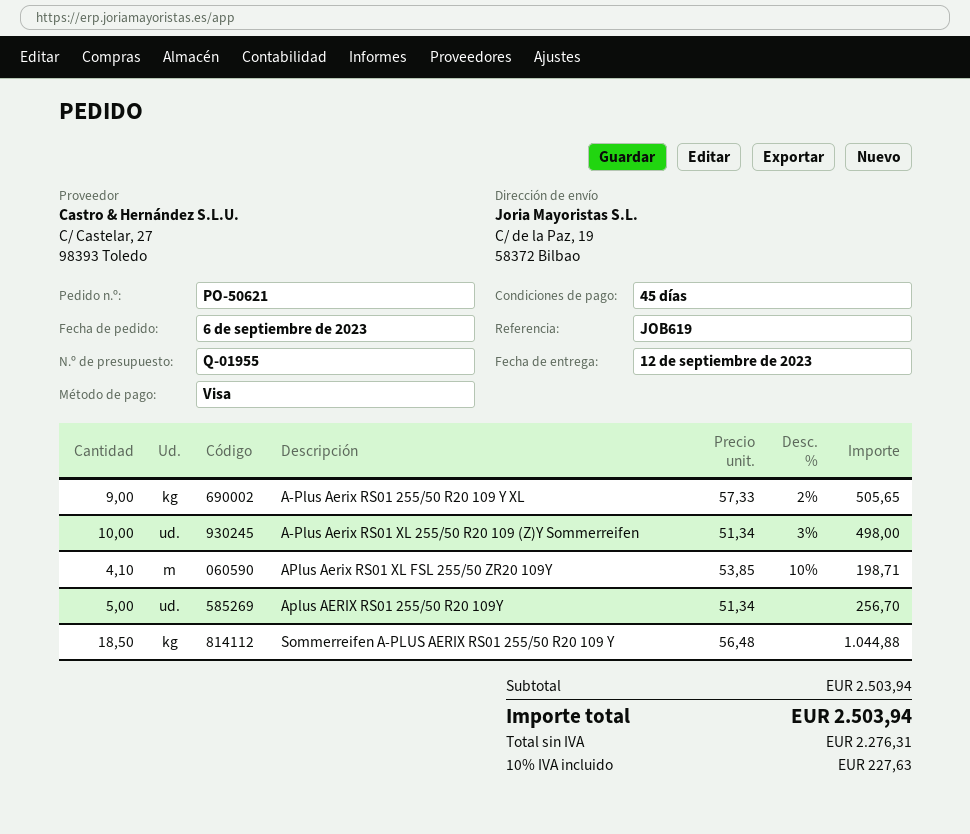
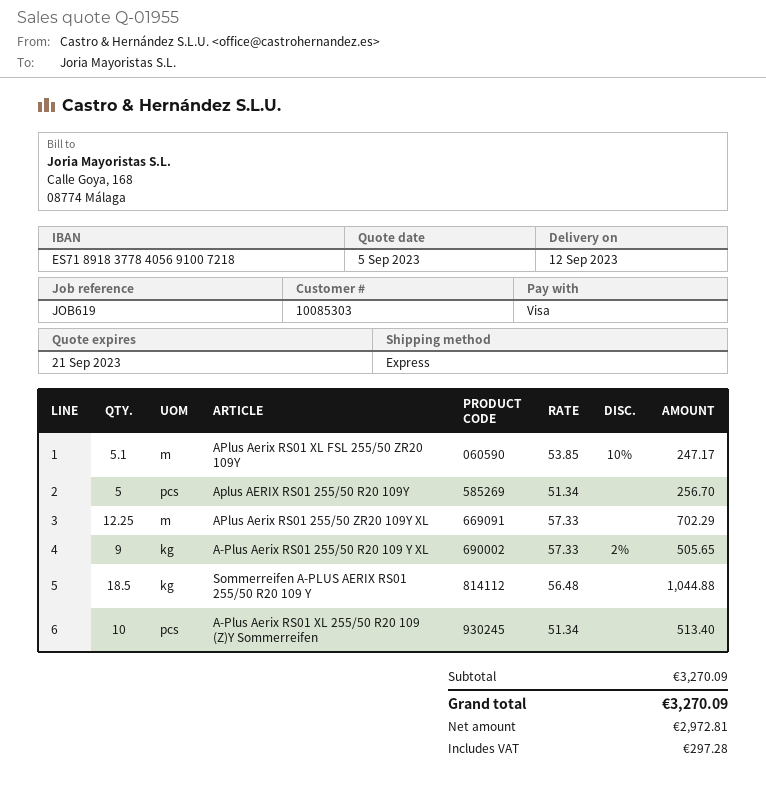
A-Plus Aerix RS01 XL 255/50 R20 109 (Z)Y Sommerreifen: 10 x 51.34 - 3% = 498.00 -> 10 x 51.34 = 513.40
APlus Aerix RS01 XL FSL 255/50 ZR20 109Y: 4.1 x 53.85 - 10% = 198.71 -> 5.1 x 53.85 - 10% = 247.17
APlus Aerix RS01 255/50 ZR20 109Y XL: none -> 12.25 x 57.33 = 702.29
subtotal: 2503.94 -> 3270.09
net: 2276.31 -> 2972.81
tax: 227.63 -> 297.28
total: 2503.94 -> 3270.09

